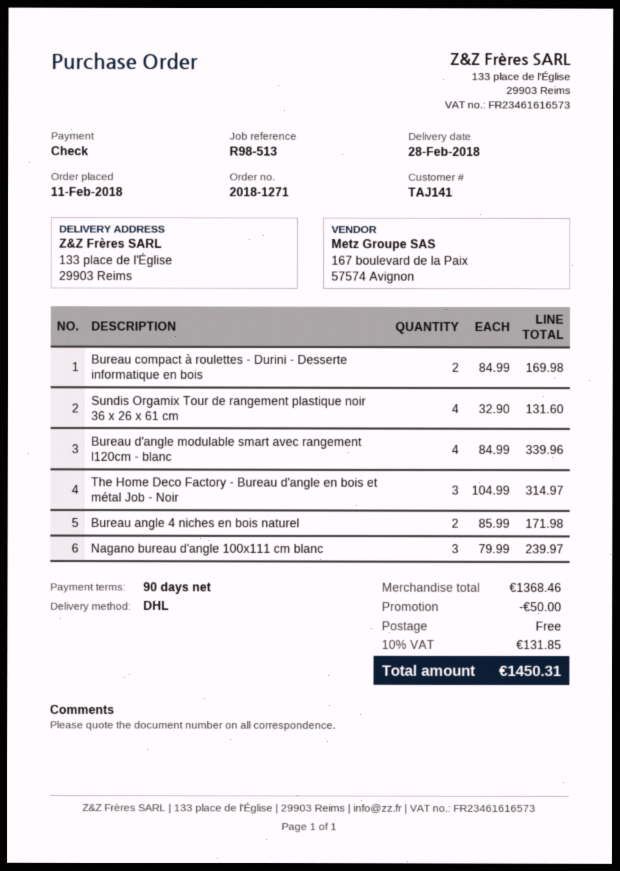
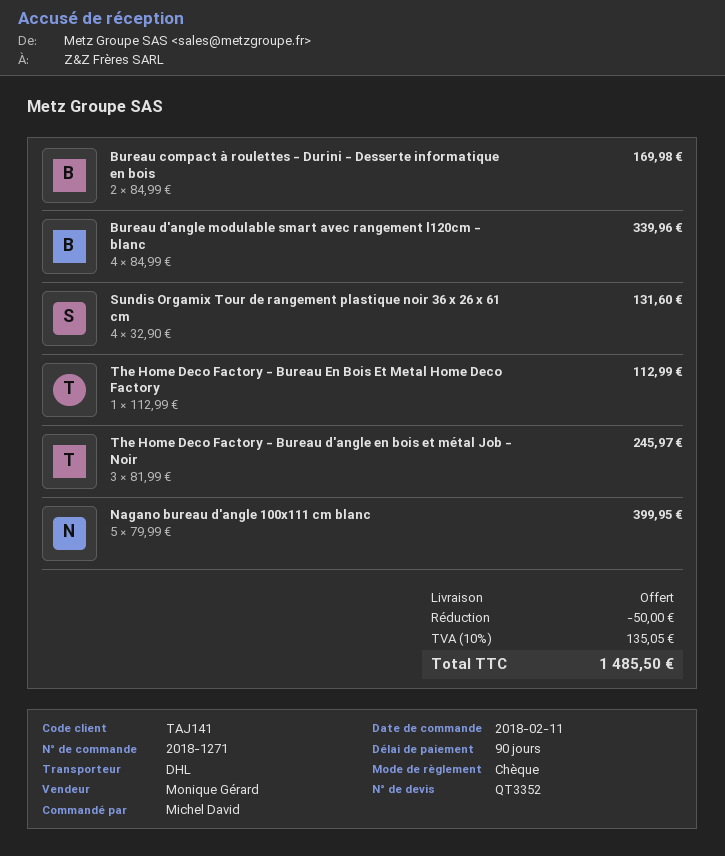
The Home Deco Factory - Bureau d'angle en bois et métal Job - Noir: 3 x 104.99 = 314.97 -> 3 x 81.99 = 245.97
Bureau angle 4 niches en bois naturel: 2 x 85.99 = 171.98 -> none
Nagano bureau d'angle 100x111 cm blanc: 3 x 79.99 = 239.97 -> 5 x 79.99 = 399.95
The Home Deco Factory - Bureau En Bois Et Metal Home Deco Factory: none -> 1 x 112.99 = 112.99
tax: 10% = 131.85 -> 10% = 135.05
total: 1450.31 -> 1485.50

